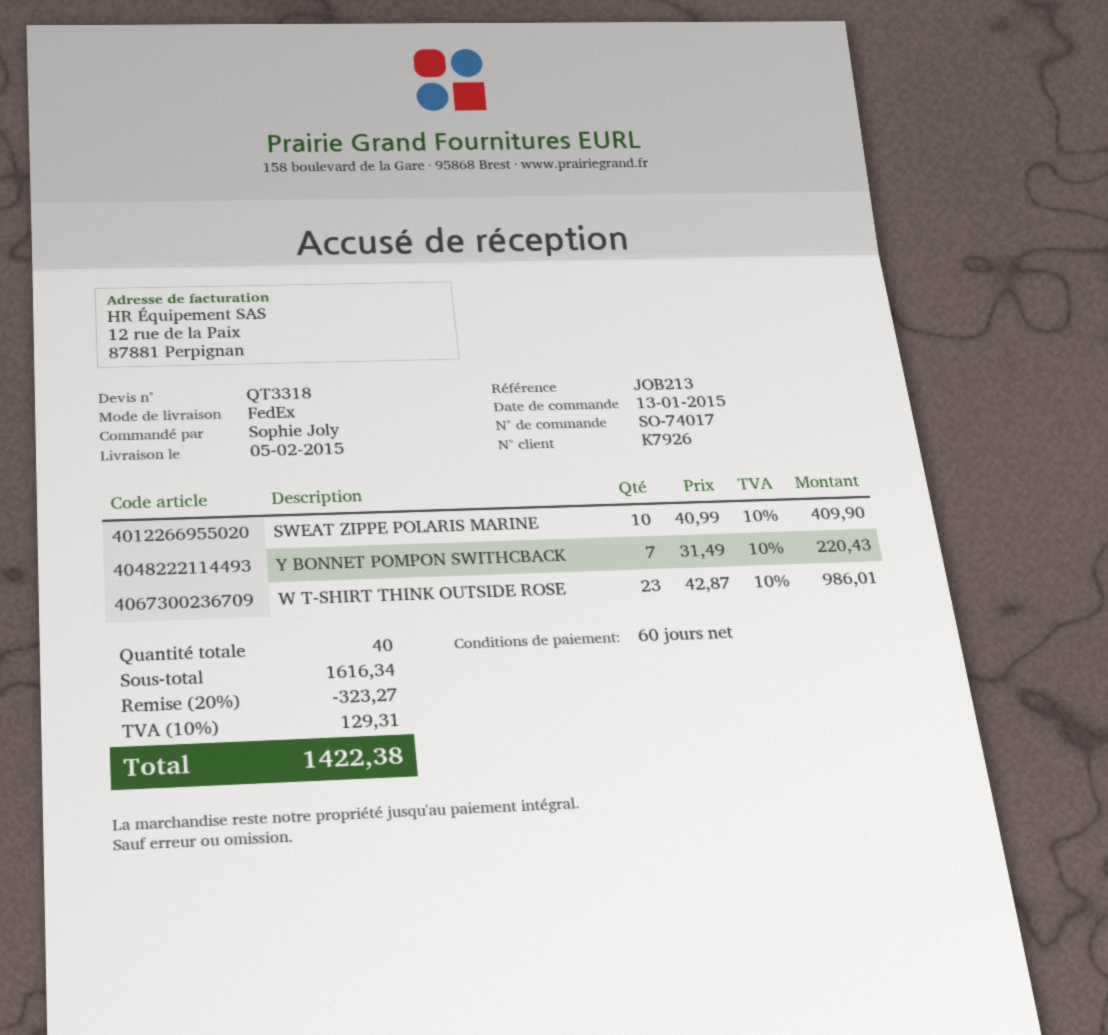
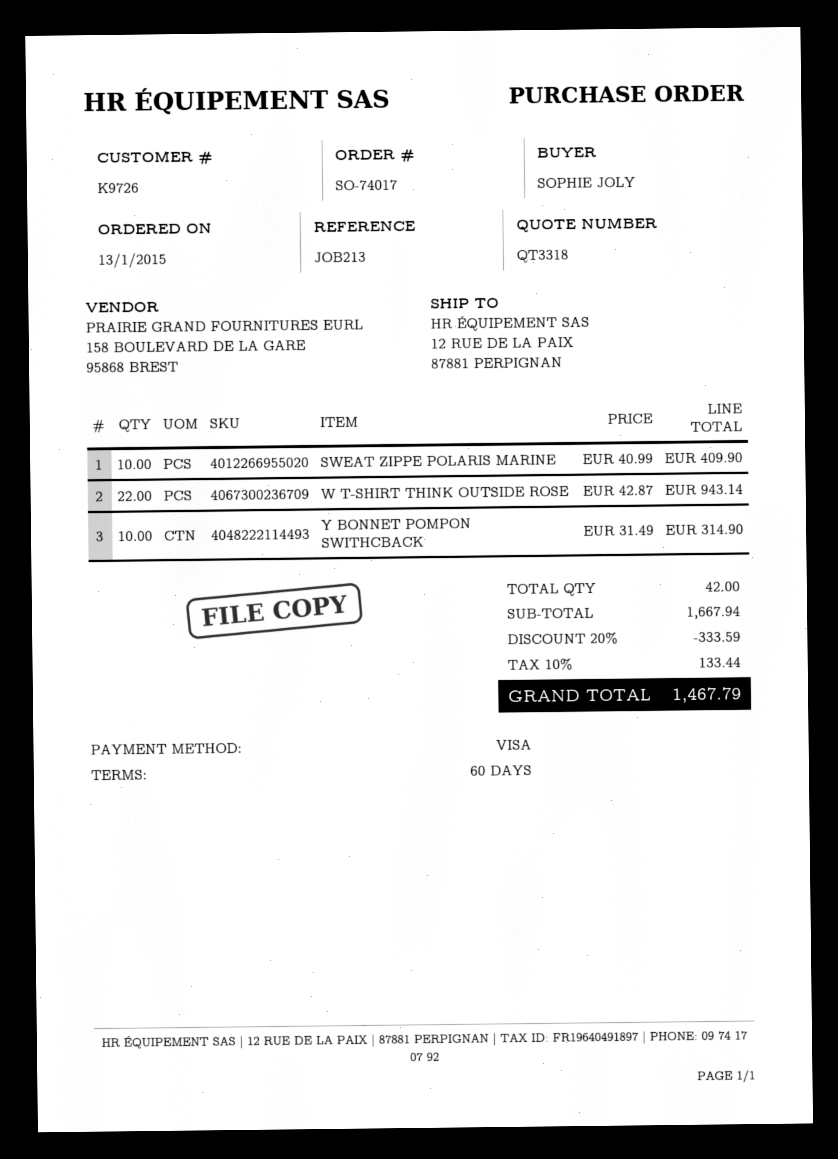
customer number: K7926 -> K9726
Y BONNET POMPON SWITHCBACK: 7 x 31.49 = 220.43 -> 10 x 31.49 = 314.90
W T-SHIRT THINK OUTSIDE ROSE: 23 x 42.87 = 986.01 -> 22 x 42.87 = 943.14
total quantity: 40 -> 42
subtotal: 1616.34 -> 1667.94
discount: 20% = 323.27 -> 20% = 333.59
tax: 10% = 129.31 -> 10% = 133.44
total: 1422.38 -> 1467.79

